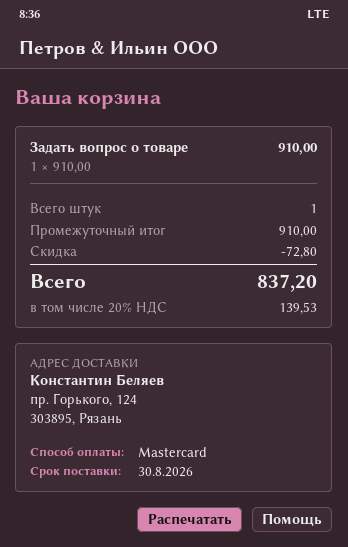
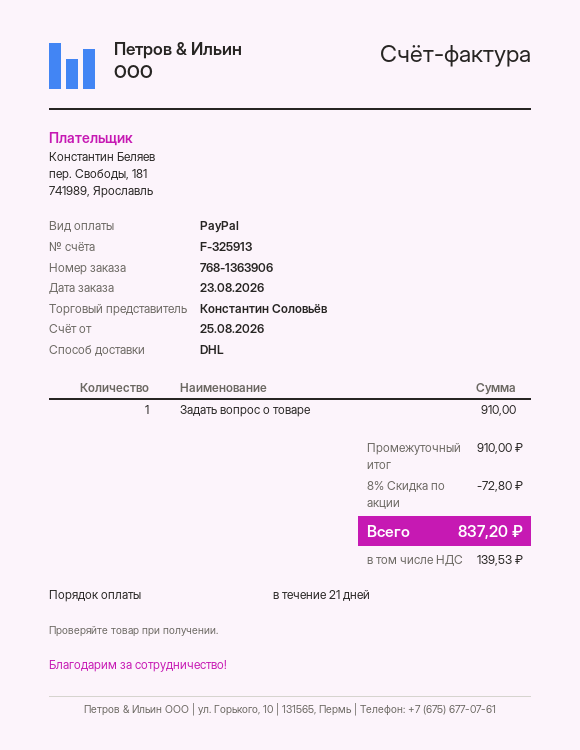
payment method: Mastercard -> PayPal

